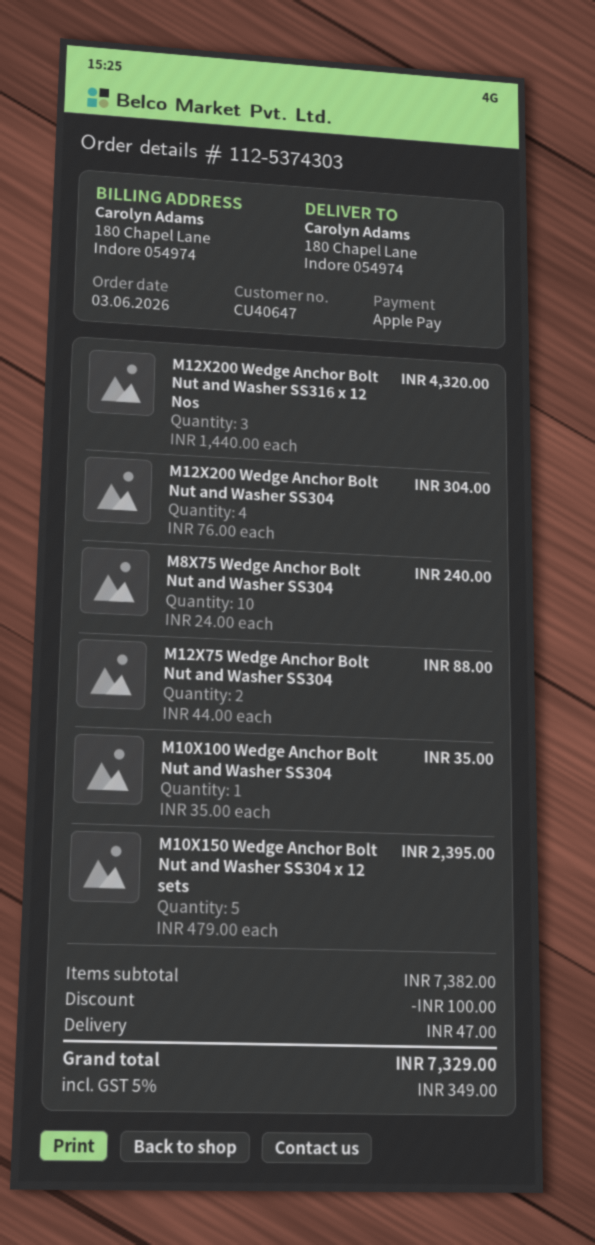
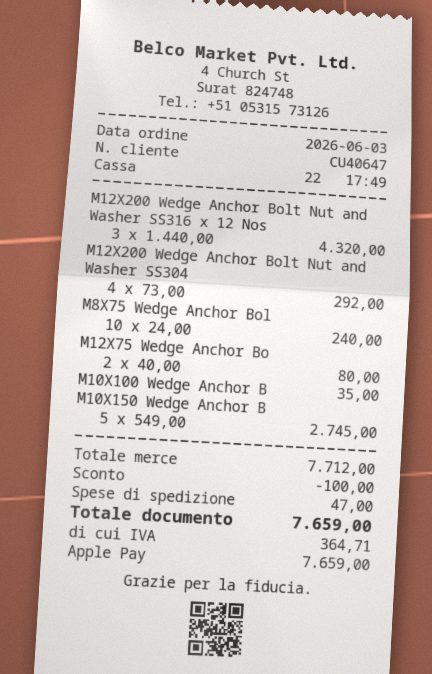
M12X200 Wedge Anchor Bolt Nut and Washer SS304: 4 x 76.00 = 304.00 -> 4 x 73.00 = 292.00
M12X75 Wedge Anchor Bolt Nut and Washer SS304: 2 x 44.00 = 88.00 -> 2 x 40.00 = 80.00
M10X150 Wedge Anchor Bolt Nut and Washer SS304 x 12 sets: 5 x 479.00 = 2395.00 -> 5 x 549.00 = 2745.00
subtotal: 7382.00 -> 7712.00
tax: 349.00 -> 364.71
total: 7329.00 -> 7659.00

